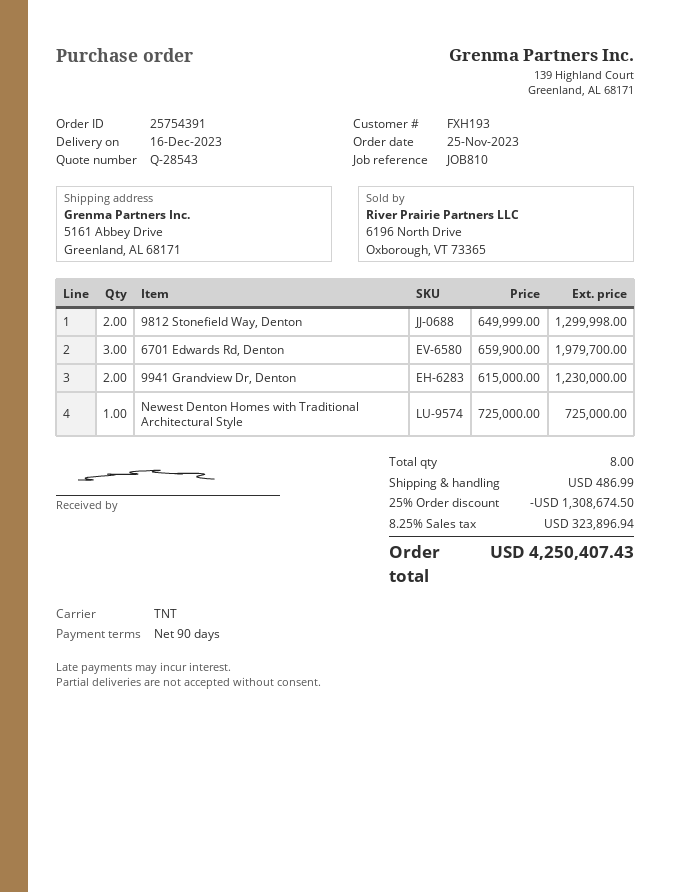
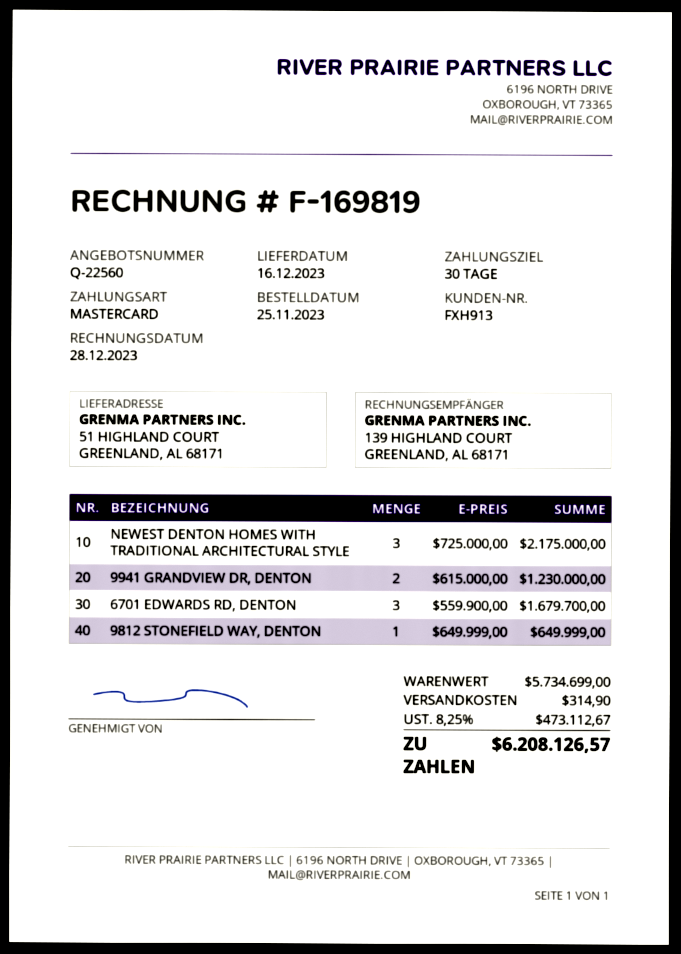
quote number: Q-28543 -> Q-22560
payment terms: 90 days -> 30 days
customer number: FXH193 -> FXH913
ship to: 5161 Abbey Drive, Greenland, AL 68171 -> 51 HIGHLAND COURT, GREENLAND, AL 68171
9812 Stonefield Way, Denton: 2 x 649999.00 = 1299998.00 -> 1 x 649999.00 = 649999.00
6701 Edwards Rd, Denton: 3 x 659900.00 = 1979700.00 -> 3 x 559900.00 = 1679700.00
Newest Denton Homes with Traditional Architectural Style: 1 x 725000.00 = 725000.00 -> 3 x 725000.00 = 2175000.00
discount: 25% = 1308674.50 -> none
shipping: 486.99 -> 314.90
tax: 8.25% = 323896.94 -> 8.25% = 473112.67
total: 4250407.43 -> 6208126.57

